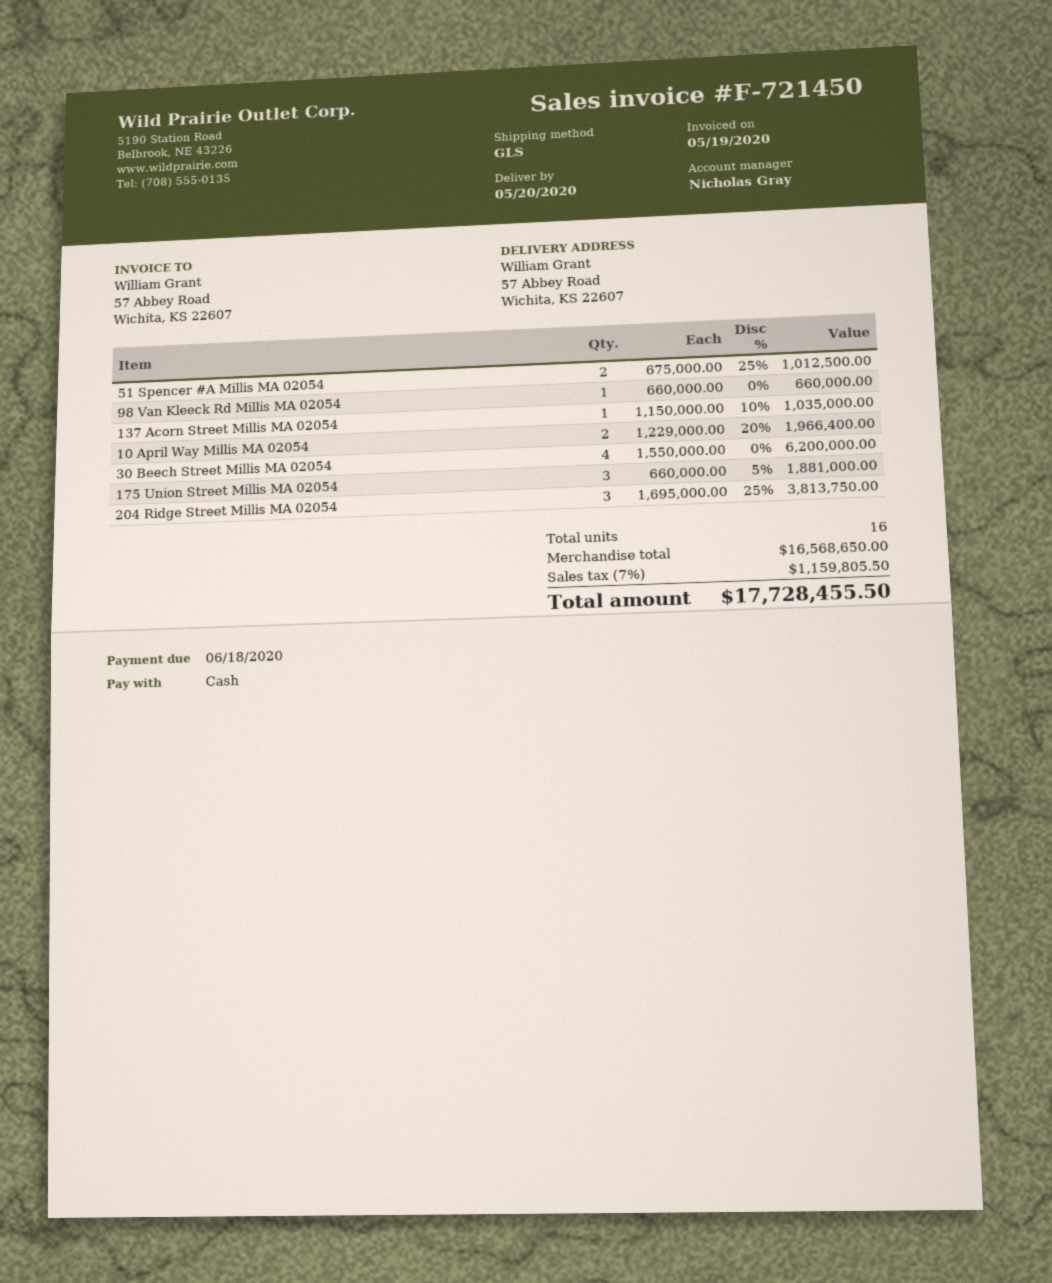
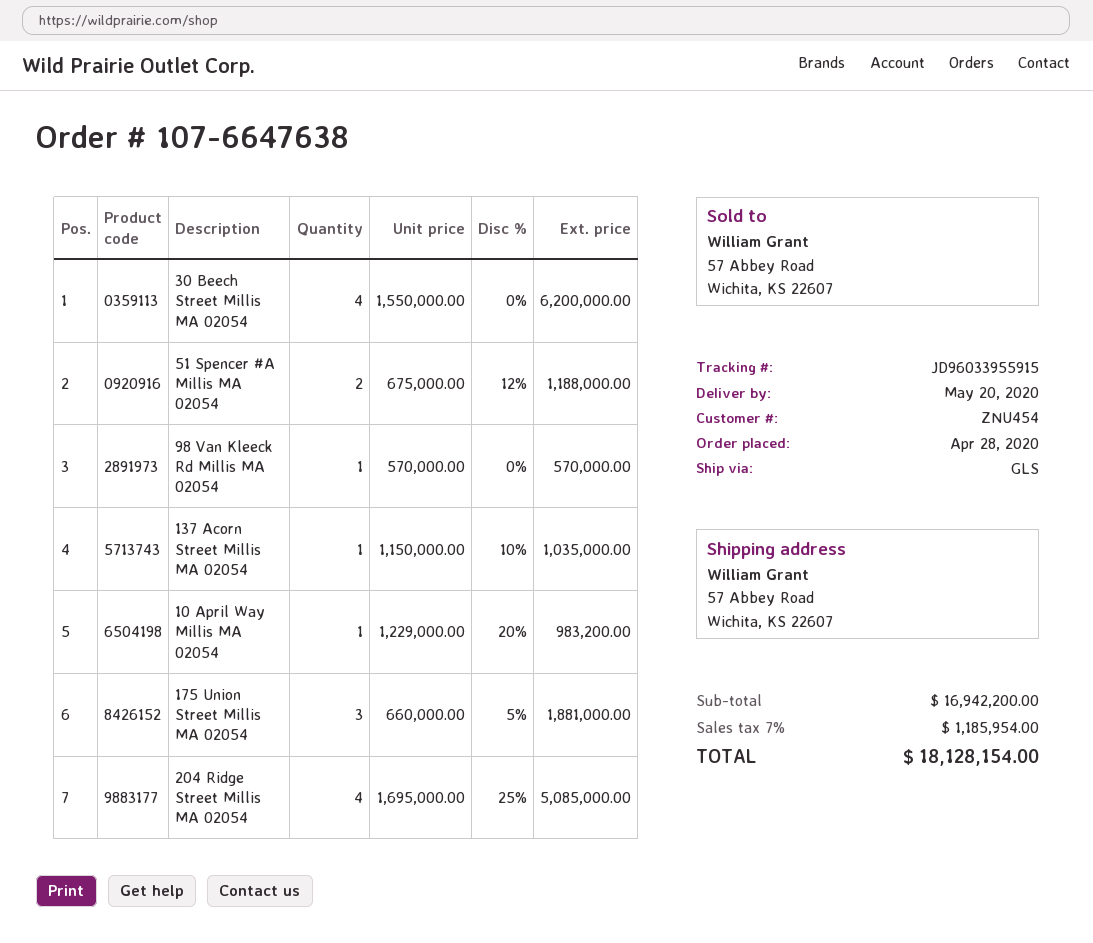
51 Spencer #A Millis MA 02054: 2 x 675000.00 - 25% = 1012500.00 -> 2 x 675000.00 - 12% = 1188000.00
98 Van Kleeck Rd Millis MA 02054: 1 x 660000.00 = 660000.00 -> 1 x 570000.00 = 570000.00
10 April Way Millis MA 02054: 2 x 1229000.00 - 20% = 1966400.00 -> 1 x 1229000.00 - 20% = 983200.00
204 Ridge Street Millis MA 02054: 3 x 1695000.00 - 25% = 3813750.00 -> 4 x 1695000.00 - 25% = 5085000.00
subtotal: 16568650.00 -> 16942200.00
tax: 7% = 1159805.50 -> 7% = 1185954.00
total: 17728455.50 -> 18128154.00

